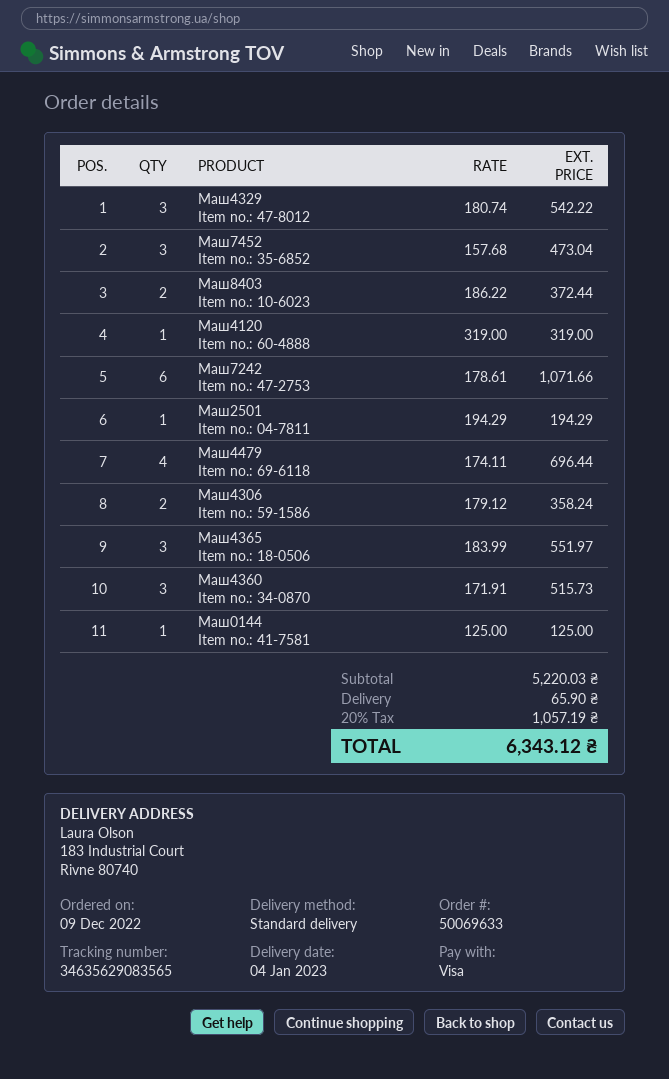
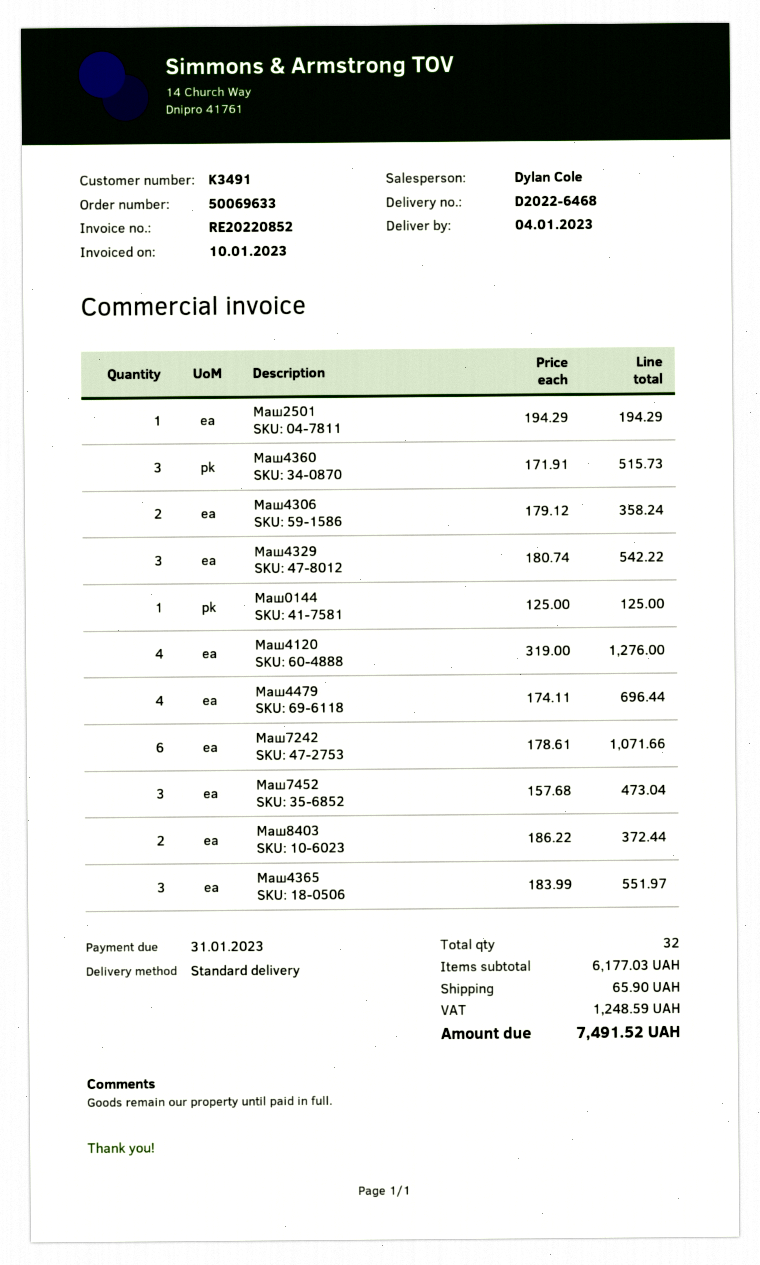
Маш4120: 1 x 319.00 = 319.00 -> 4 x 319.00 = 1276.00
subtotal: 5220.03 -> 6177.03
tax: 1057.19 -> 1248.59
total: 6343.12 -> 7491.52

